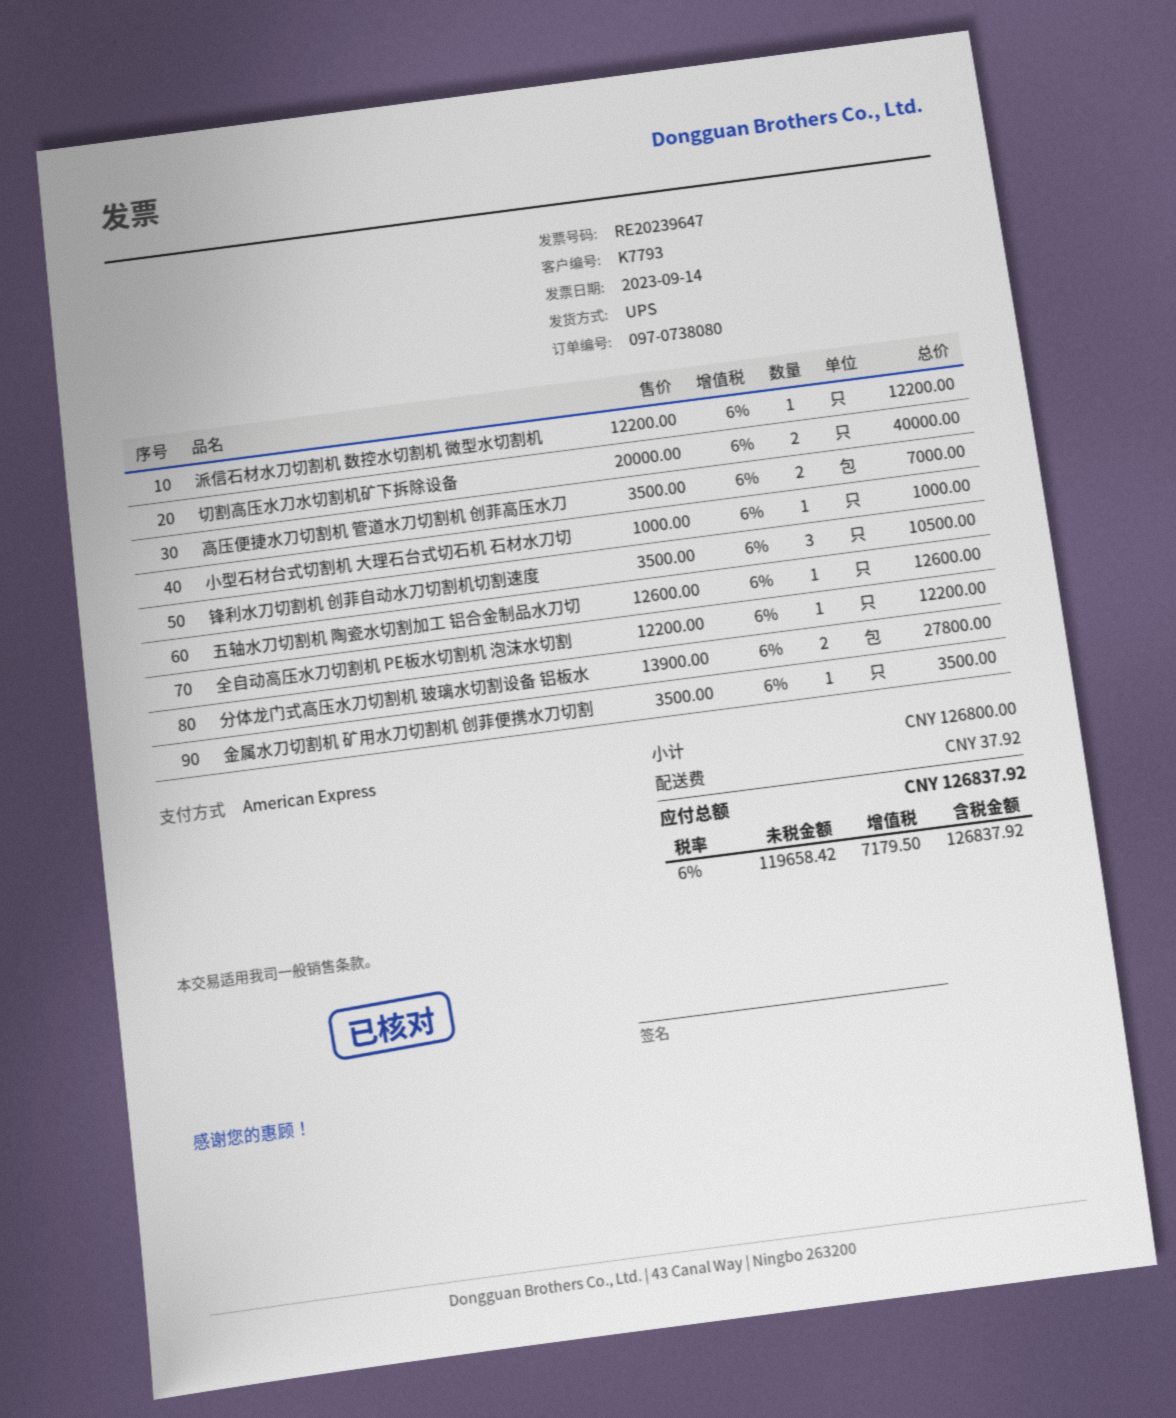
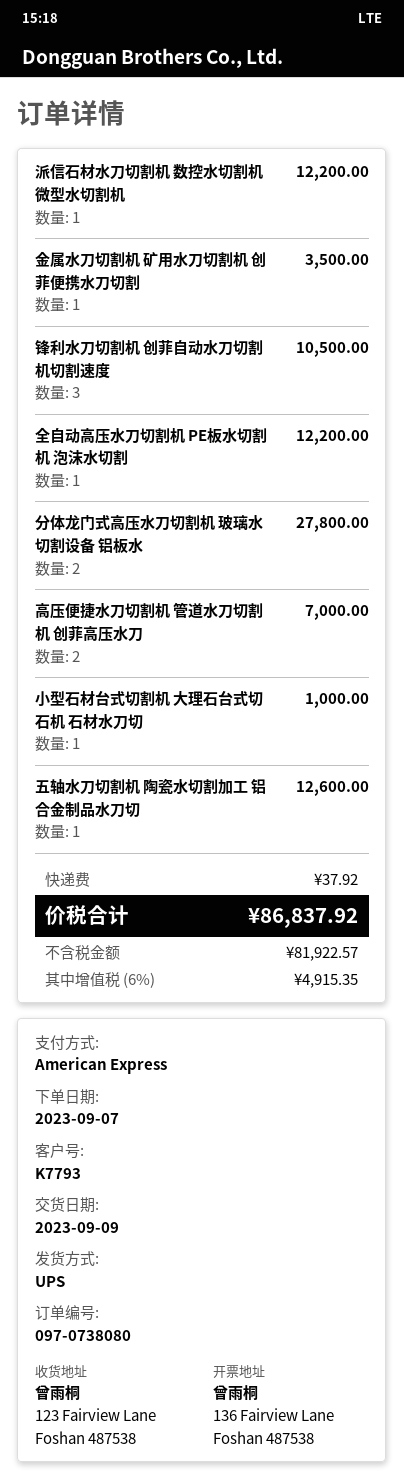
切割高压水刀水切割机矿下拆除设备: 2 for 40000.00 -> none
net: 119658.42 -> 81922.57
tax: 6% = 7179.50 -> 6% = 4915.35
total: 126837.92 -> 86837.92

